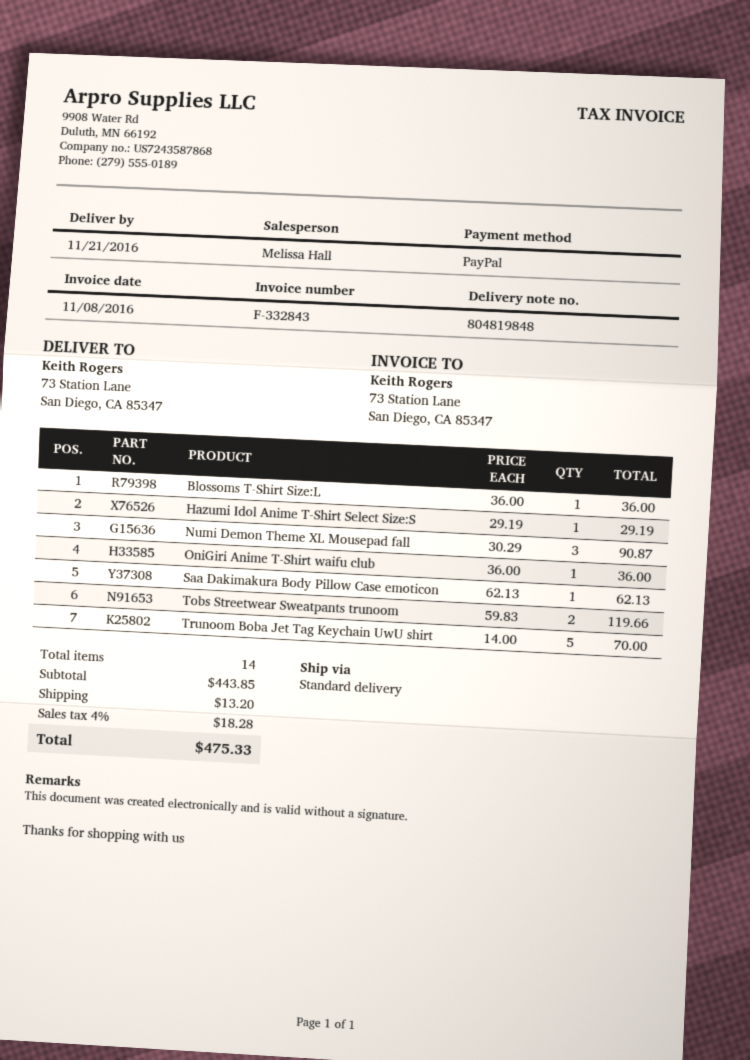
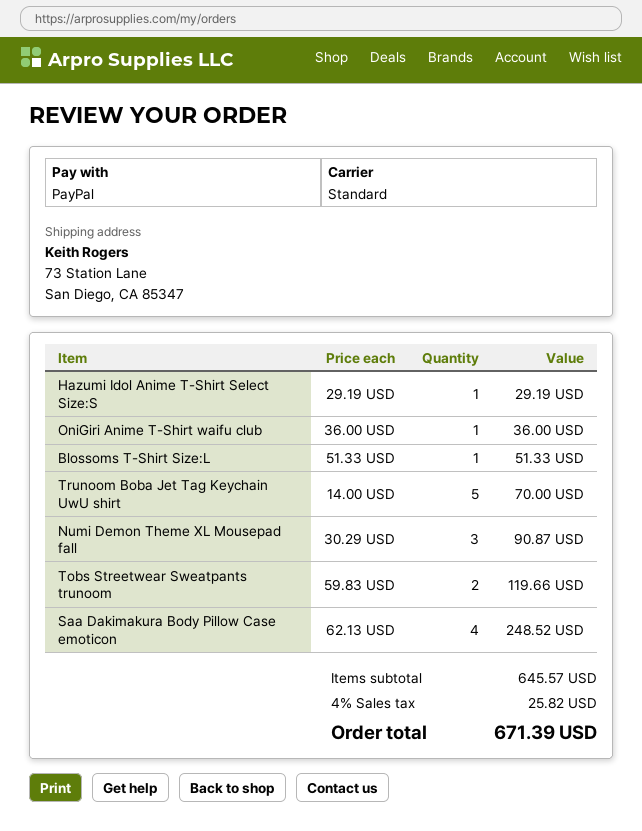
Blossoms T-Shirt Size:L: 1 x 36.00 = 36.00 -> 1 x 51.33 = 51.33
Saa Dakimakura Body Pillow Case emoticon: 1 x 62.13 = 62.13 -> 4 x 62.13 = 248.52
subtotal: 443.85 -> 645.57
shipping: 13.20 -> none
tax: 4% = 18.28 -> 4% = 25.82
total: 475.33 -> 671.39

